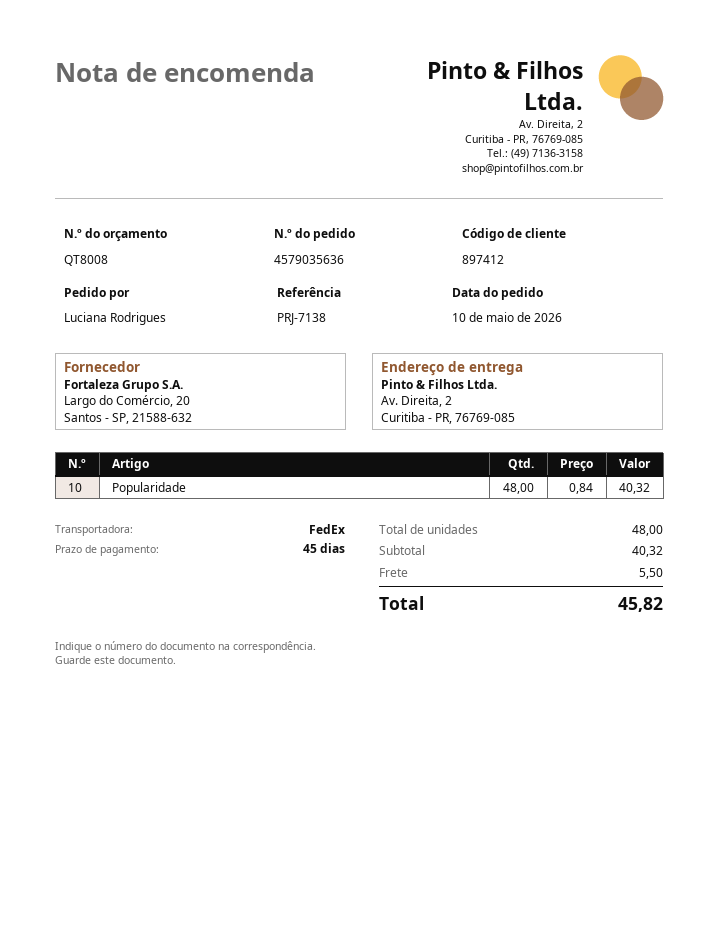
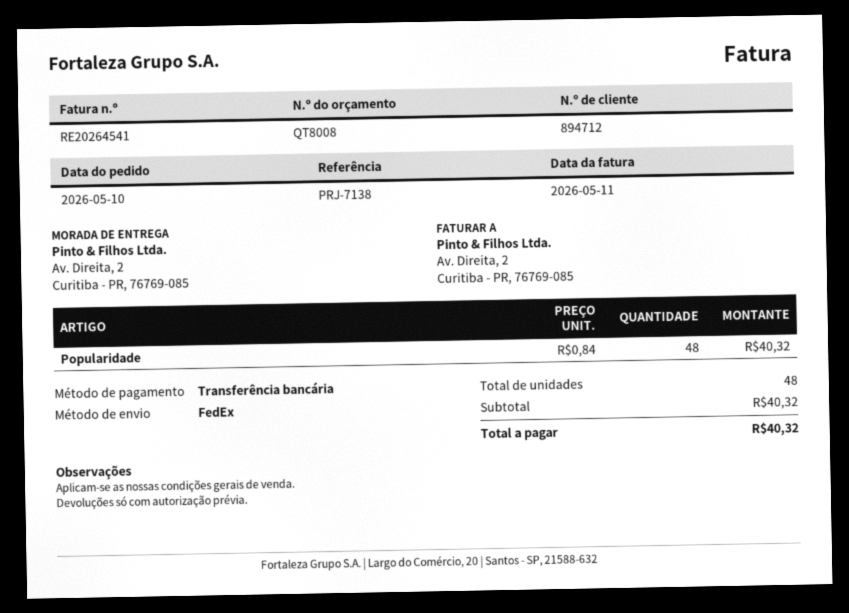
customer number: 897412 -> 894712
shipping: 5.50 -> none
total: 45.82 -> 40.32

